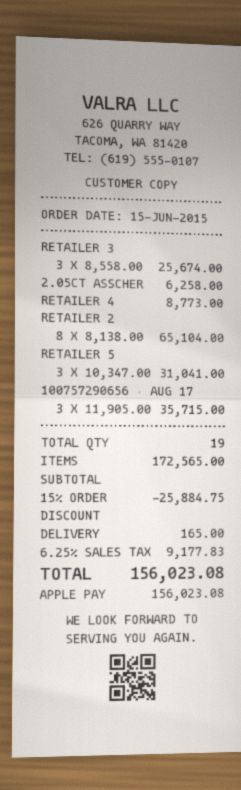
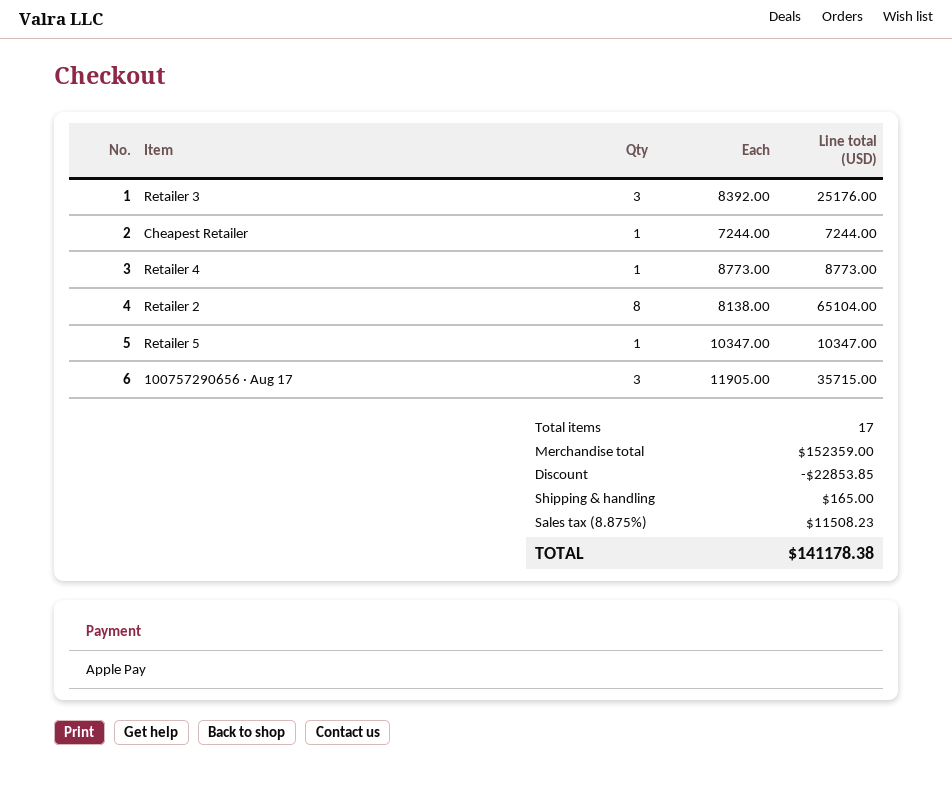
RETAILER 3: 3 x 8558.00 = 25674.00 -> 3 x 8392.00 = 25176.00
2.05CT ASSCHER: 1 x 6258.00 = 6258.00 -> none
RETAILER 5: 3 x 10347.00 = 31041.00 -> 1 x 10347.00 = 10347.00
Cheapest Retailer: none -> 1 x 7244.00 = 7244.00
total quantity: 19 -> 17
subtotal: 172565.00 -> 152359.00
discount: 25884.75 -> 22853.85
tax: 6.25% = 9177.83 -> 8.875% = 11508.23
total: 156023.08 -> 141178.38

